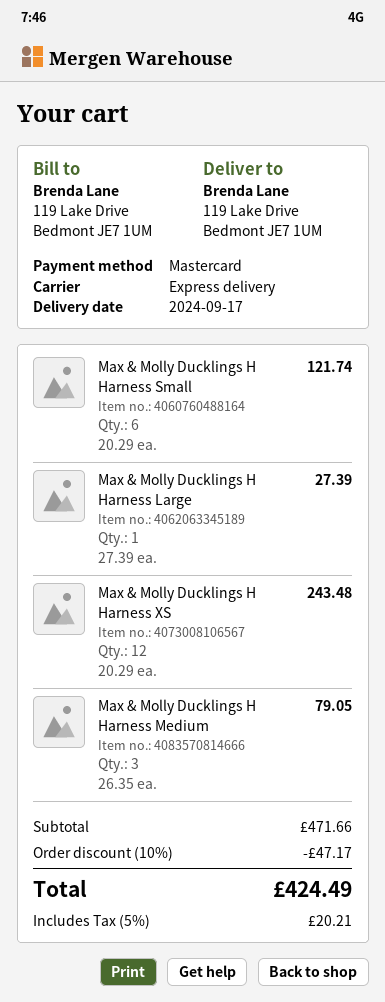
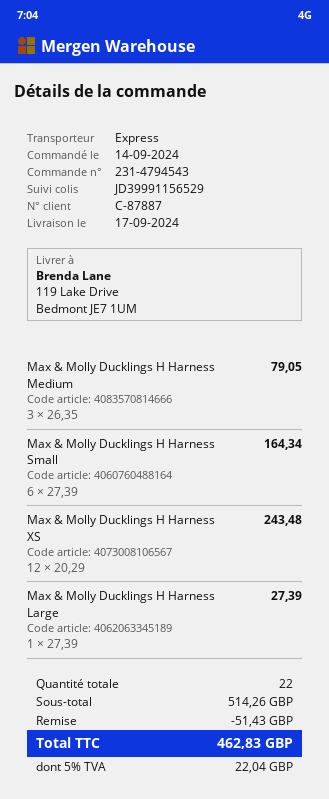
Max & Molly Ducklings H Harness Small: 6 x 20.29 = 121.74 -> 6 x 27.39 = 164.34
subtotal: 471.66 -> 514.26
discount: 47.17 -> 51.43
tax: 5% = 20.21 -> 5% = 22.04
total: 424.49 -> 462.83

